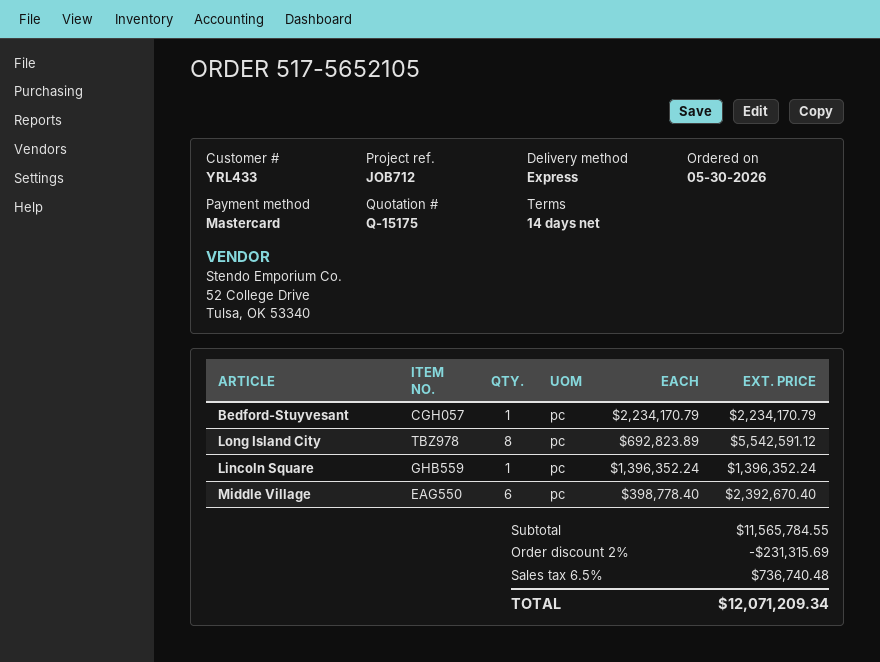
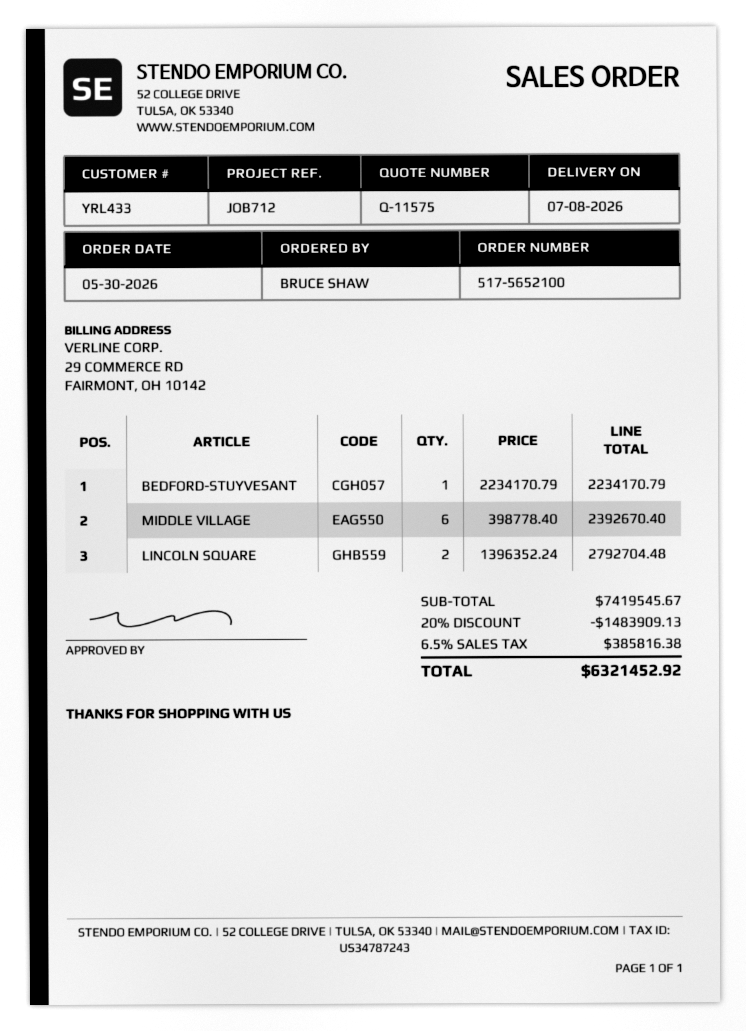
quote number: Q-15175 -> Q-11575
order number: 517-5652105 -> 517-5652100
Long Island City: 8 x 692823.89 = 5542591.12 -> none
Lincoln Square: 1 x 1396352.24 = 1396352.24 -> 2 x 1396352.24 = 2792704.48
subtotal: 11565784.55 -> 7419545.67
discount: 2% = 231315.69 -> 20% = 1483909.13
tax: 6.5% = 736740.48 -> 6.5% = 385816.38
total: 12071209.34 -> 6321452.92

